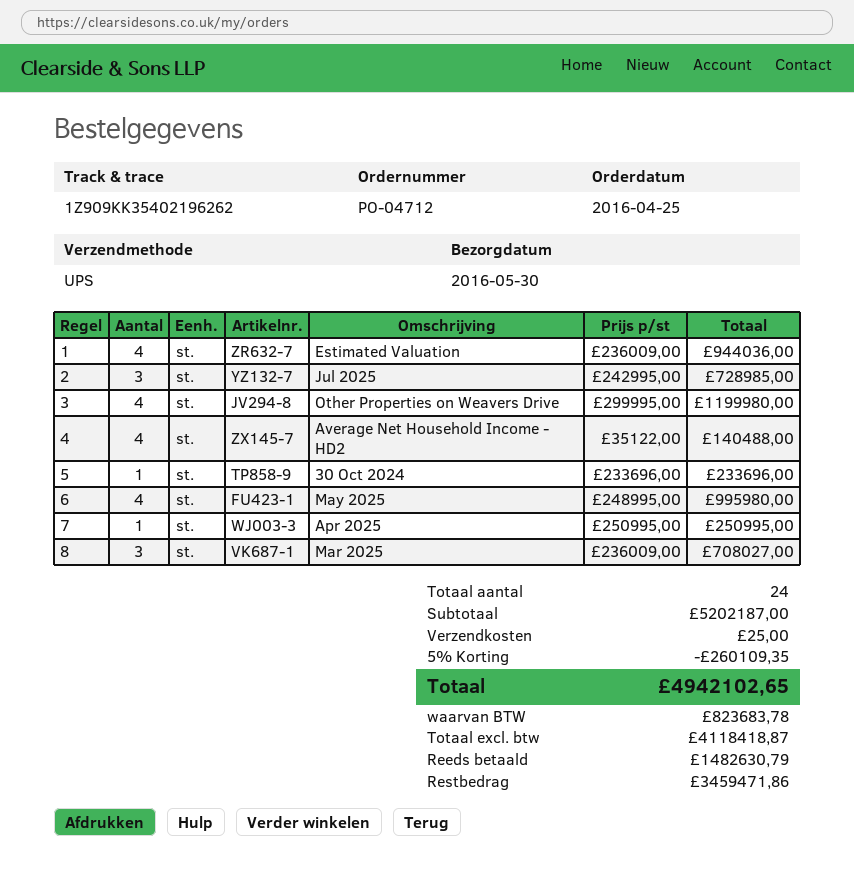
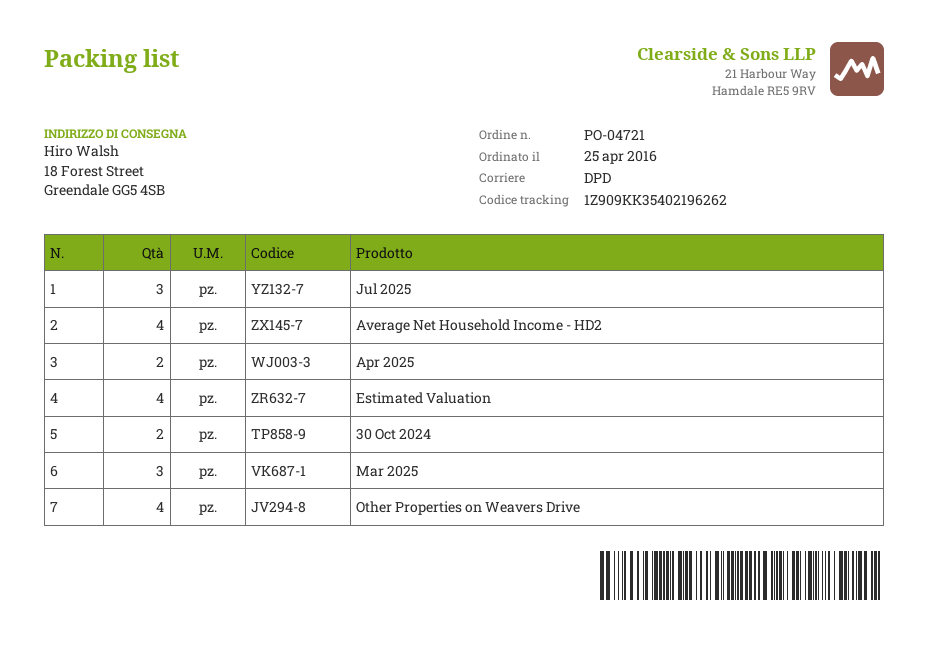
order number: PO-04712 -> PO-04721
shipping method: UPS -> DPD
30 Oct 2024: 1 -> 2
May 2025: 4 -> none
Apr 2025: 1 -> 2

